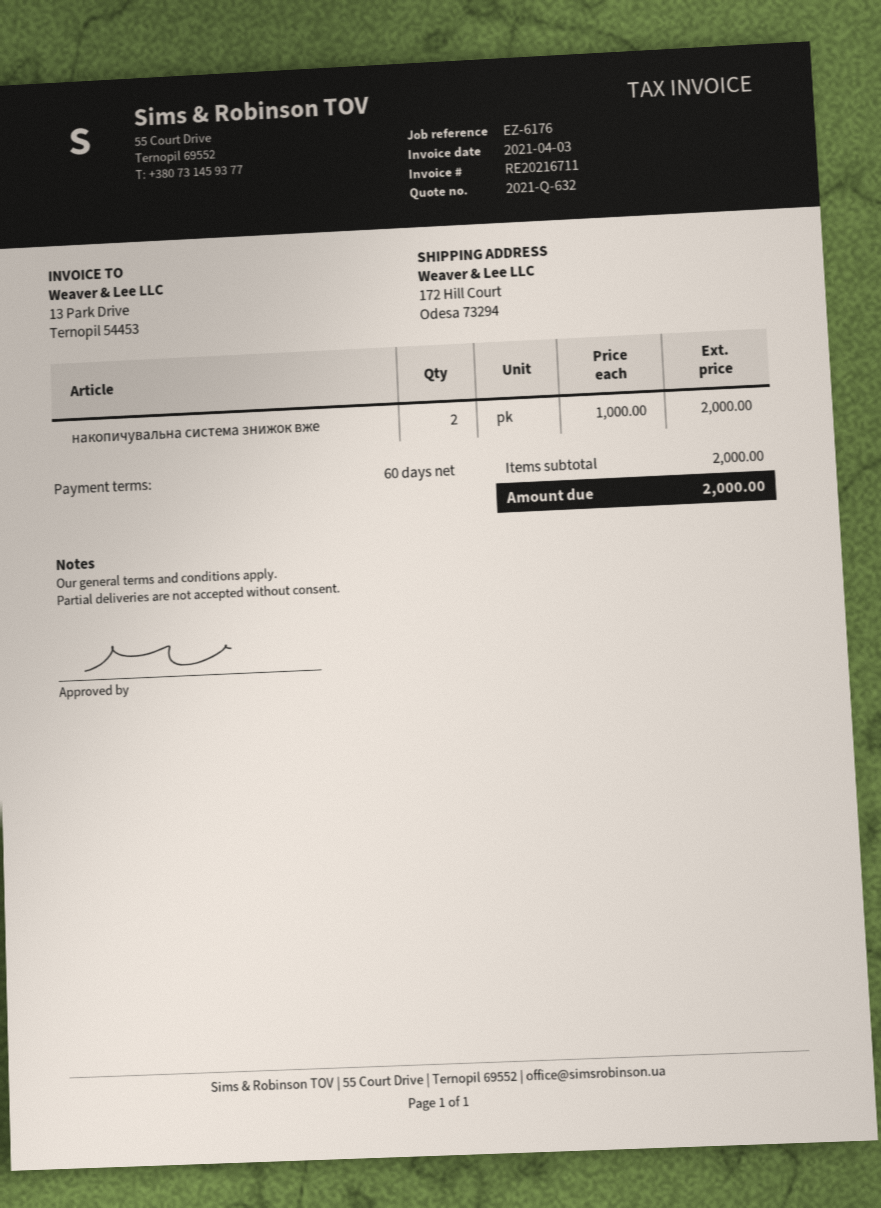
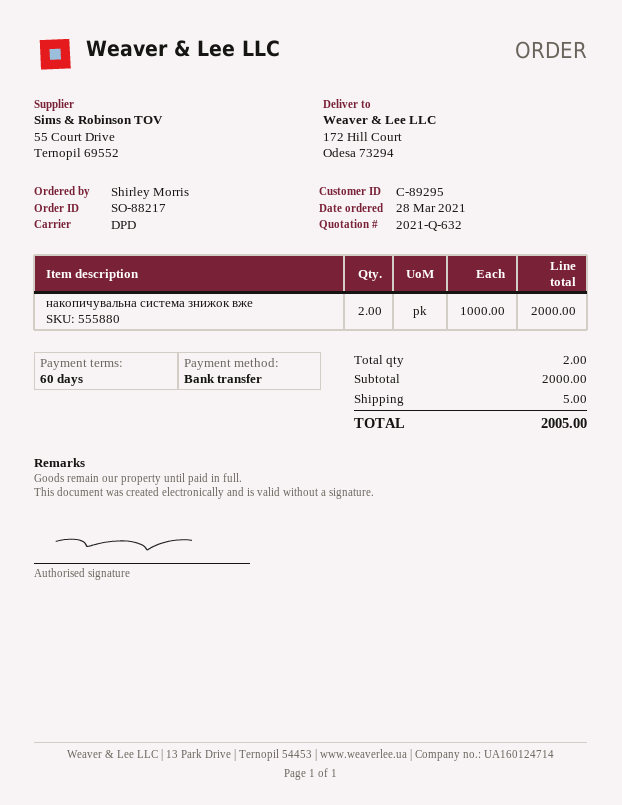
shipping: none -> 5.00
total: 2000.00 -> 2005.00

